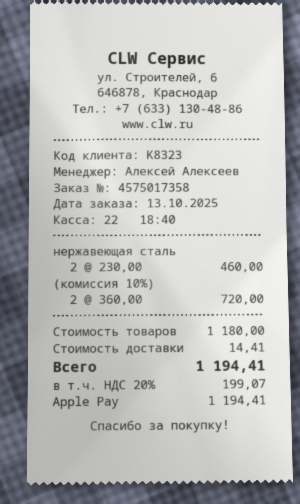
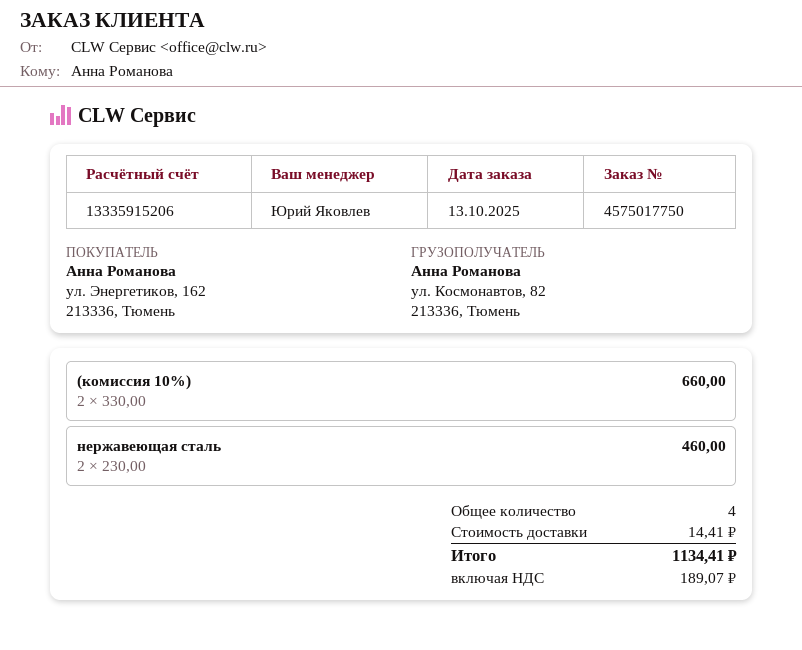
order number: 4575017358 -> 4575017750
sales rep: Алексей Алексеев -> Юрий Яковлев
(комиссия 10%): 2 x 360.00 = 720.00 -> 2 x 330.00 = 660.00
tax: 199.07 -> 189.07
total: 1194.41 -> 1134.41

